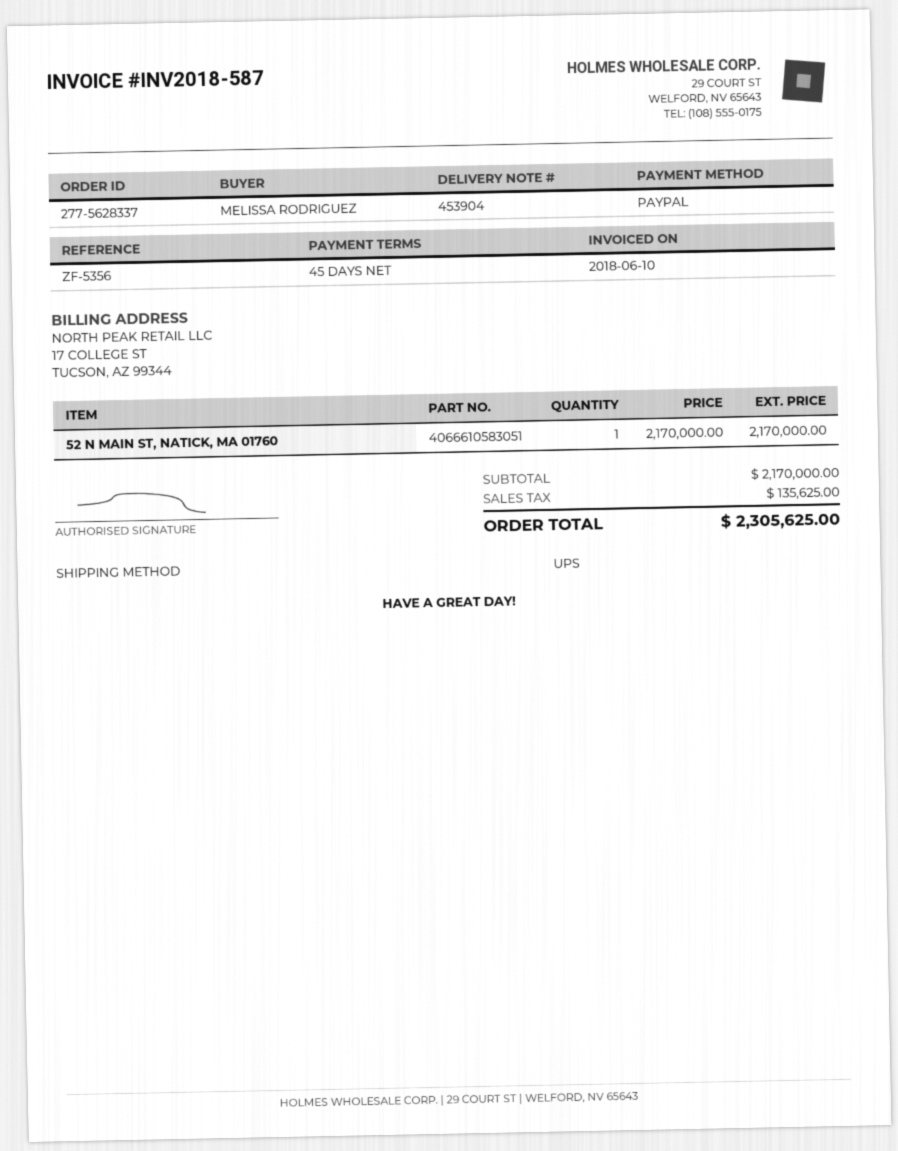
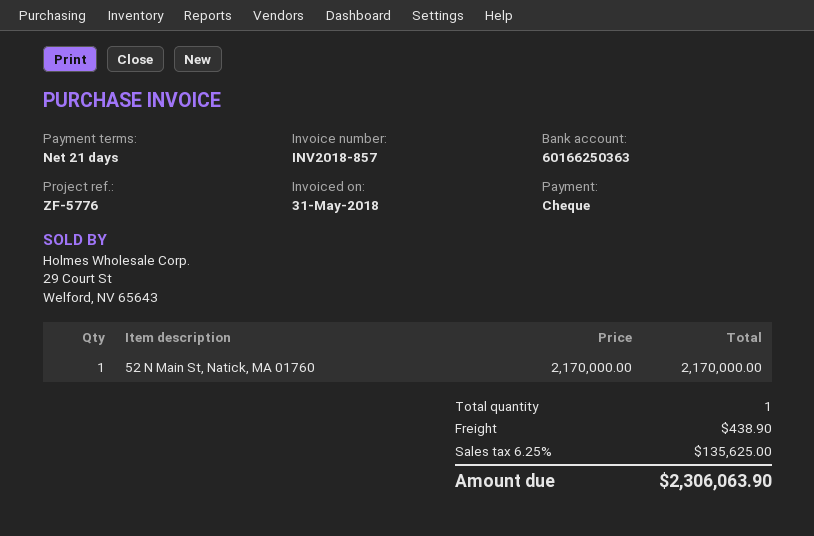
invoice number: INV2018-587 -> INV2018-857
invoice date: 2018-06-10 -> 2018-05-31
payment terms: 45 days -> 21 days
reference: ZF-5356 -> ZF-5776
payment method: PayPal -> cheque
shipping: none -> 438.90
total: 2305625.00 -> 2306063.90

